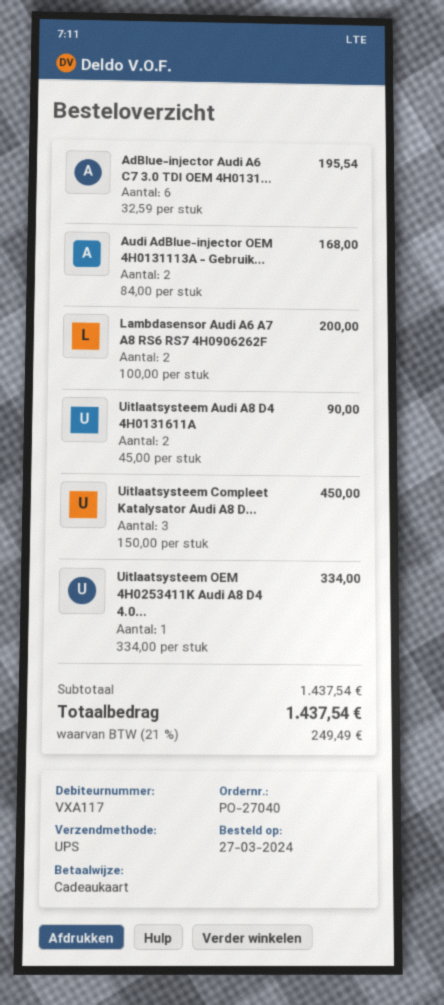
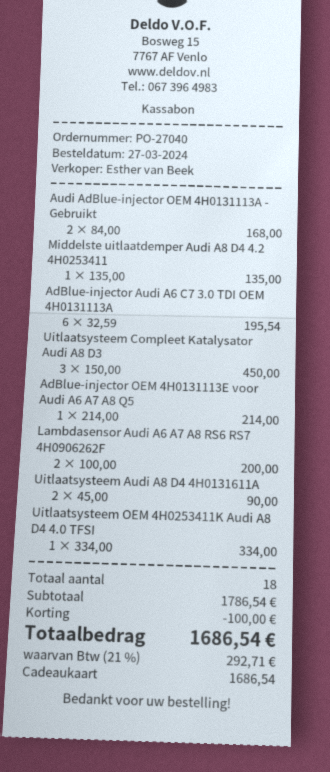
Middelste uitlaatdemper Audi A8 D4 4.2 4H0253411: none -> 1 x 135.00 = 135.00
AdBlue-injector OEM 4H0131113E voor Audi A6 A7 A8 Q5: none -> 1 x 214.00 = 214.00
subtotal: 1437.54 -> 1786.54
discount: none -> 100.00
tax: 21% = 249.49 -> 21% = 292.71
total: 1437.54 -> 1686.54

